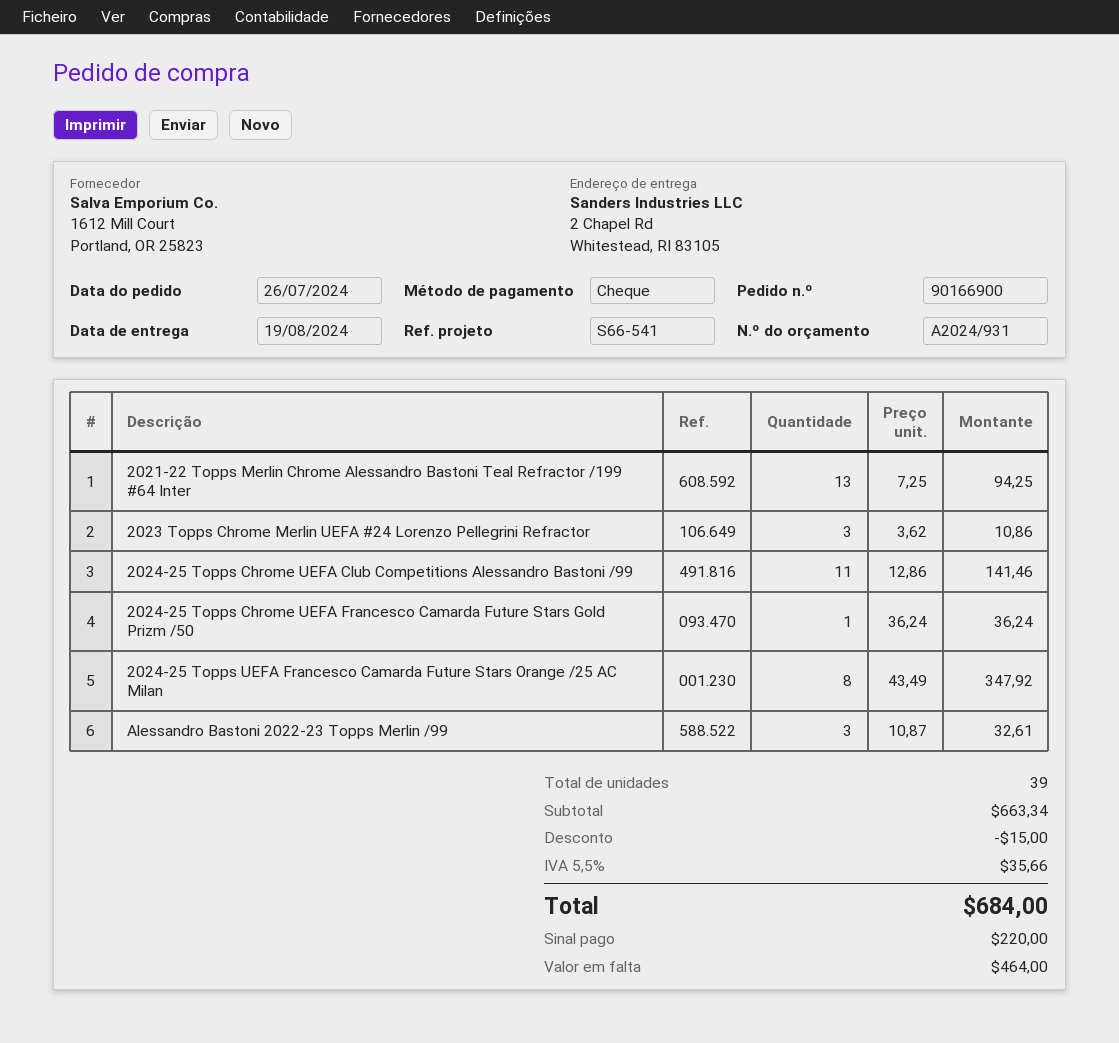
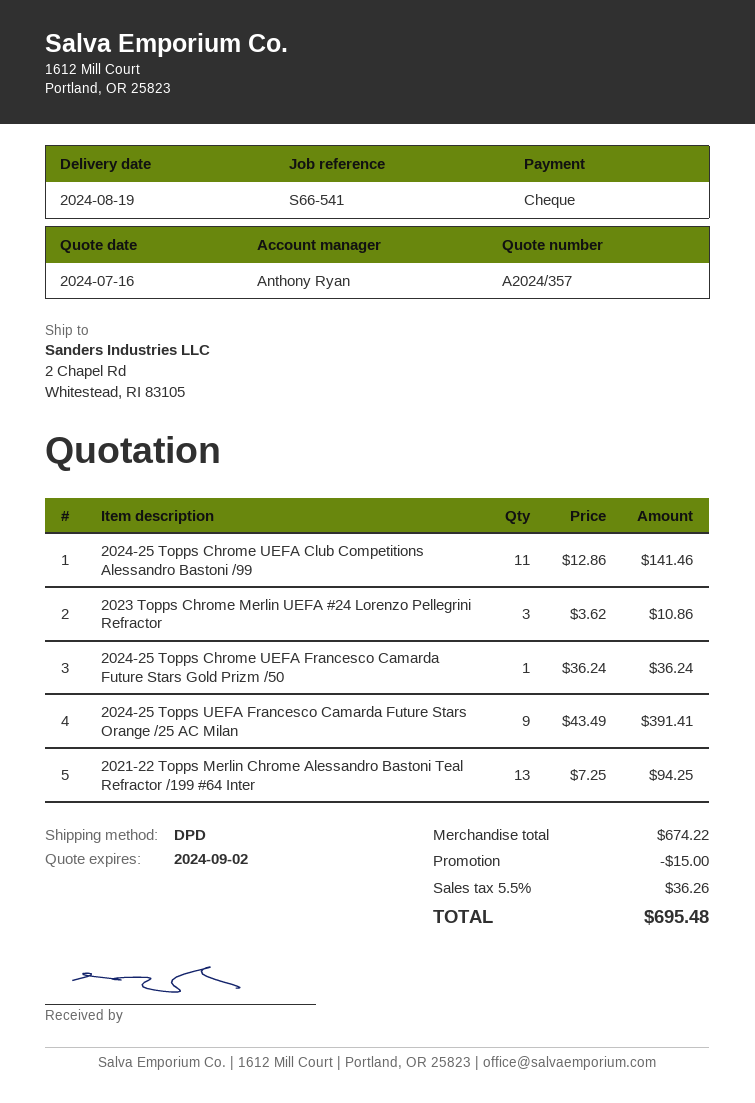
quote number: A2024/931 -> A2024/357
2024-25 Topps UEFA Francesco Camarda Future Stars Orange /25 AC Milan: 8 x 43.49 = 347.92 -> 9 x 43.49 = 391.41
Alessandro Bastoni 2022-23 Topps Merlin /99: 3 x 10.87 = 32.61 -> none
subtotal: 663.34 -> 674.22
tax: 5.5% = 35.66 -> 5.5% = 36.26
total: 684.00 -> 695.48

